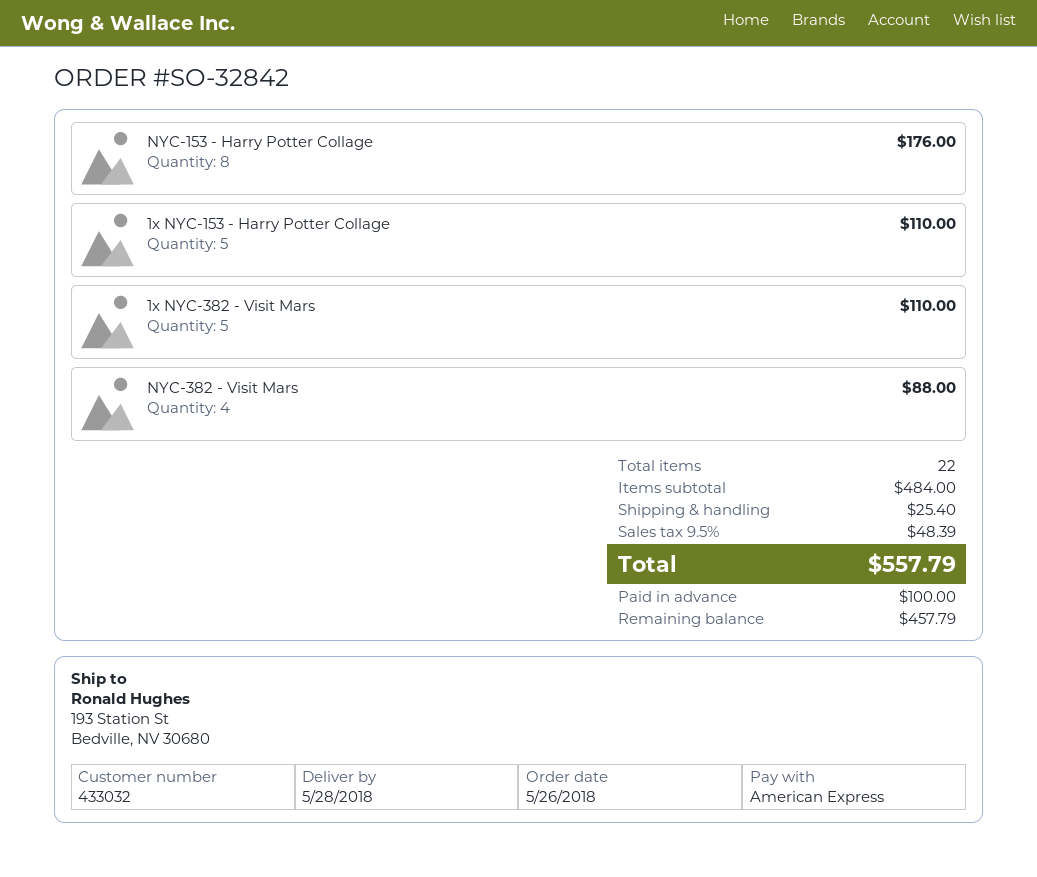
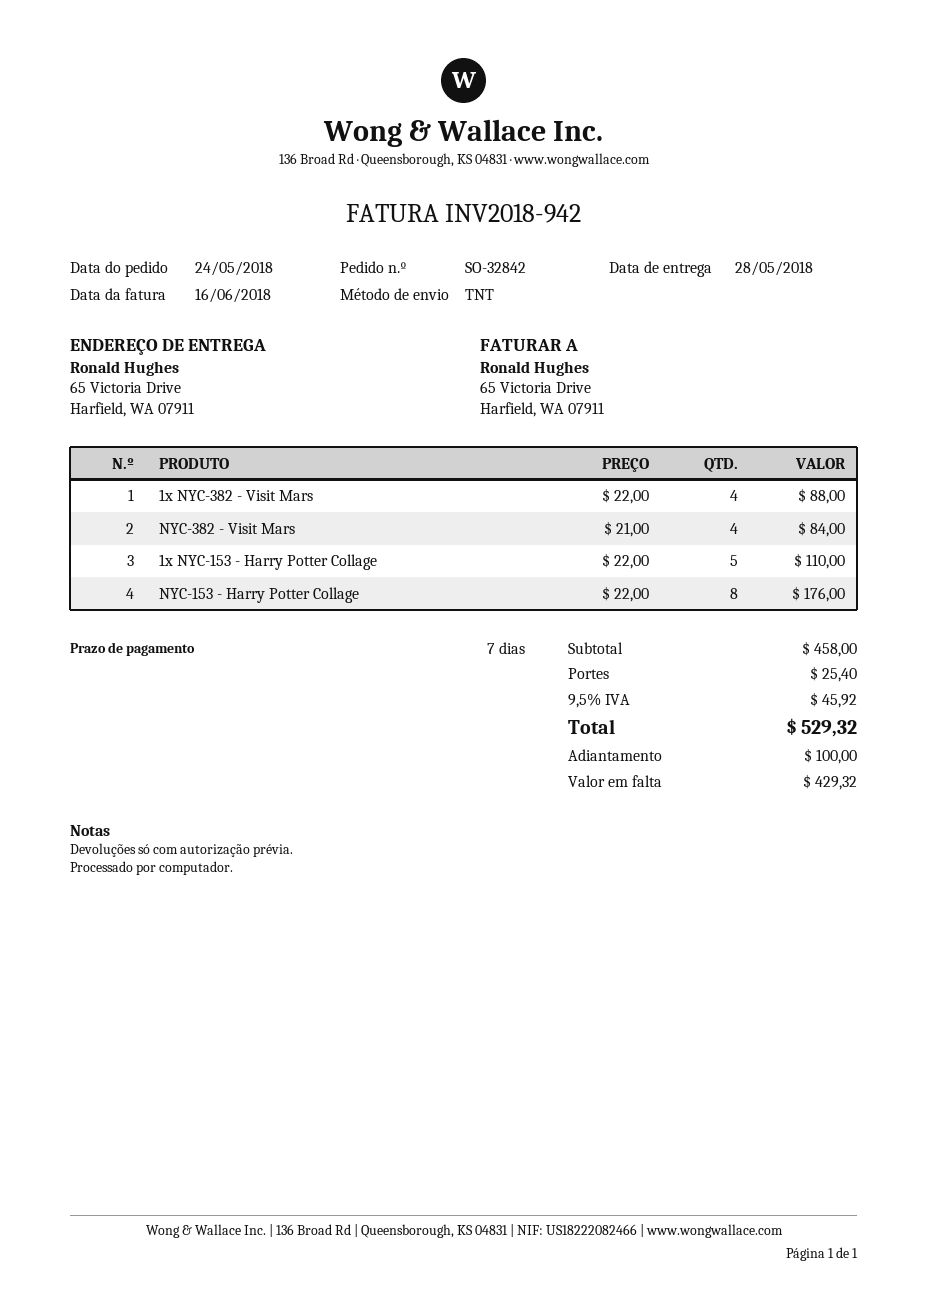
order date: 2018-05-26 -> 2018-05-24
ship to: 193 Station St, Bedville, NV 30680 -> 65 Victoria Drive, Harfield, WA 07911
1x NYC-382 - Visit Mars: 5 for 110.00 -> 4 for 88.00
NYC-382 - Visit Mars: 4 for 88.00 -> 4 for 84.00
subtotal: 484.00 -> 458.00
tax: 9.5% = 48.39 -> 9.5% = 45.92
total: 557.79 -> 529.32
balance: 457.79 -> 429.32

